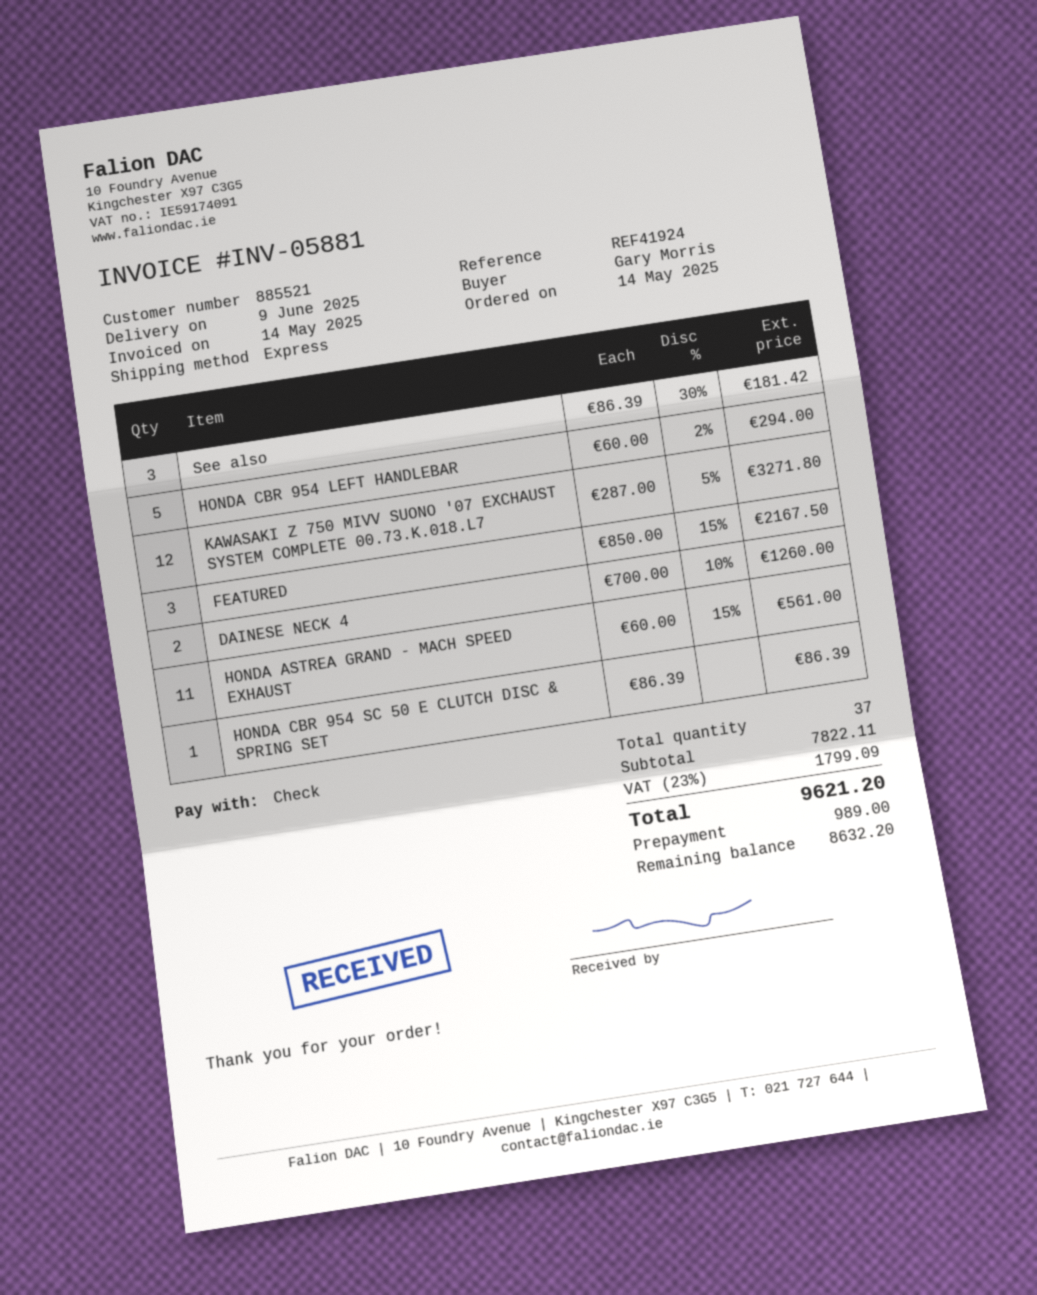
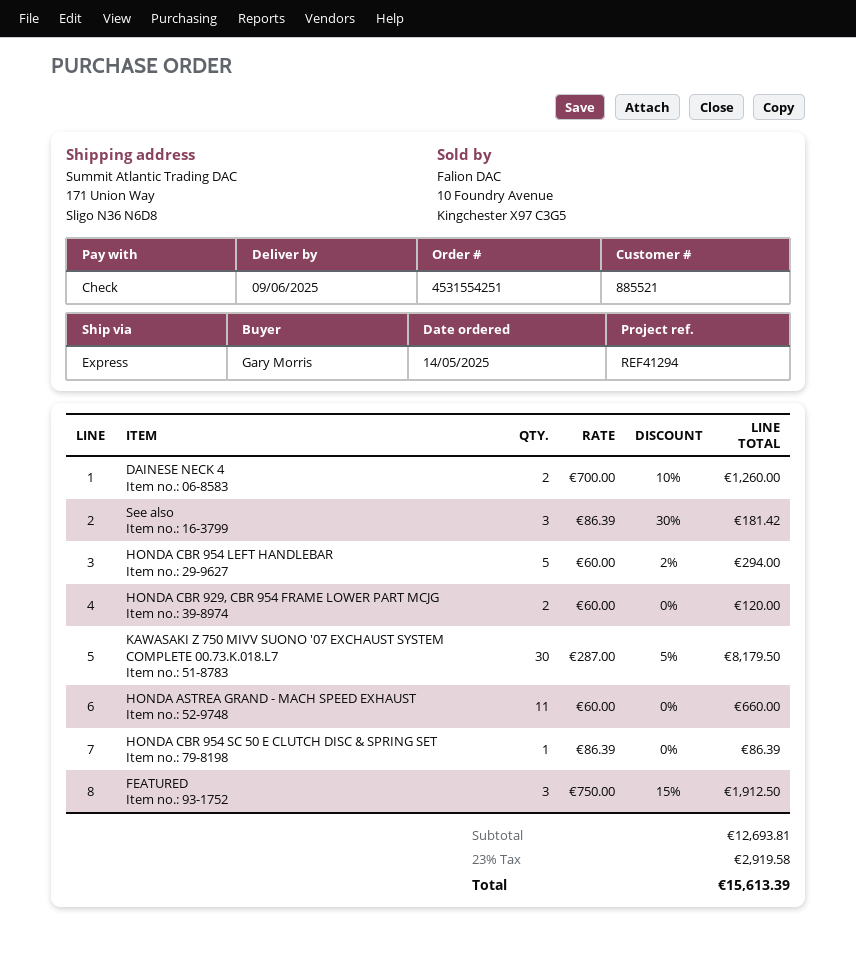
reference: REF41924 -> REF41294
KAWASAKI Z 750 MIVV SUONO '07 EXCHAUST SYSTEM COMPLETE 00.73.K.018.L7: 12 x 287.00 - 5% = 3271.80 -> 30 x 287.00 - 5% = 8179.50
FEATURED: 3 x 850.00 - 15% = 2167.50 -> 3 x 750.00 - 15% = 1912.50
HONDA ASTREA GRAND - MACH SPEED EXHAUST: 11 x 60.00 - 15% = 561.00 -> 11 x 60.00 = 660.00
HONDA CBR 929, CBR 954 FRAME LOWER PART MCJG: none -> 2 x 60.00 = 120.00
subtotal: 7822.11 -> 12693.81
tax: 23% = 1799.09 -> 23% = 2919.58
total: 9621.20 -> 15613.39

